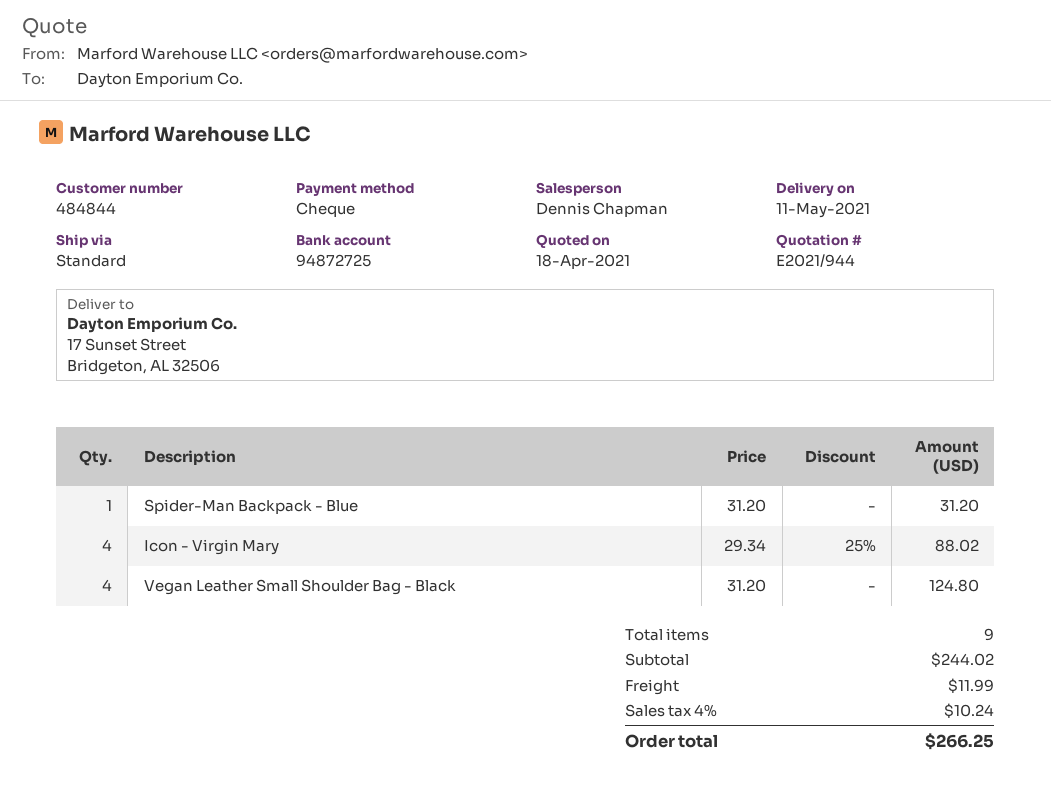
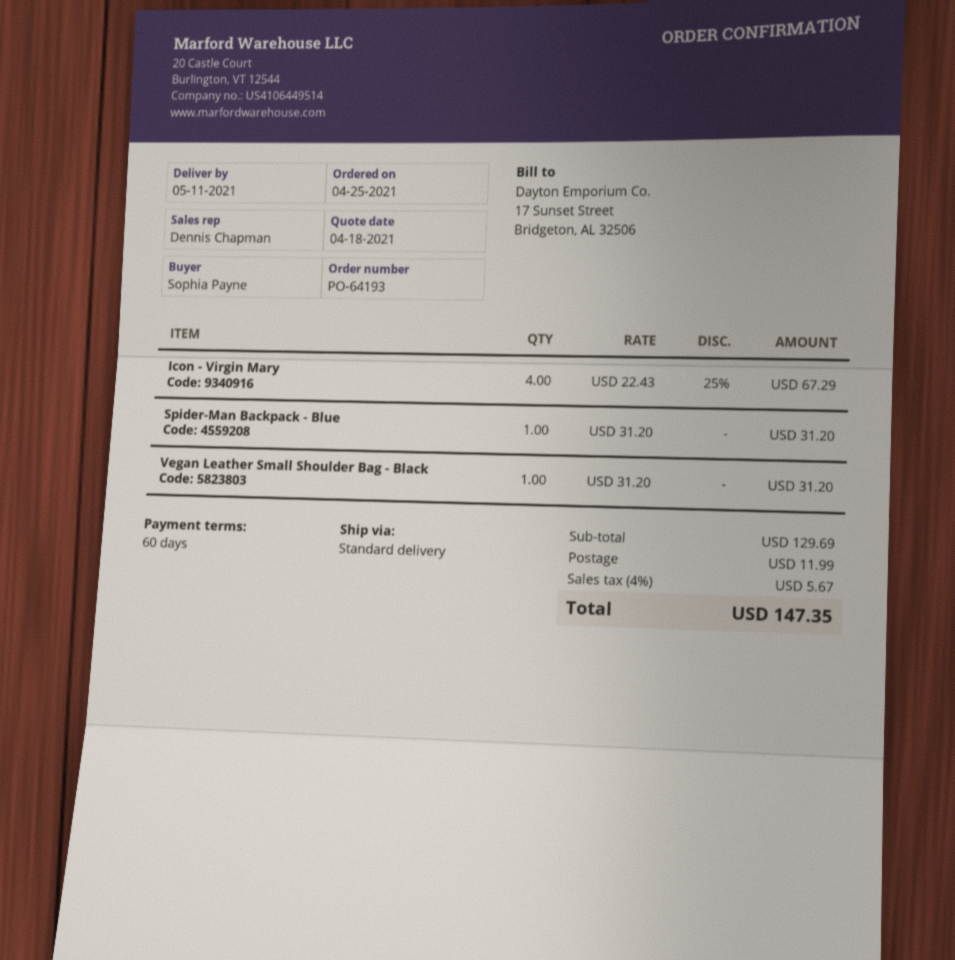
Icon - Virgin Mary: 4 x 29.34 - 25% = 88.02 -> 4 x 22.43 - 25% = 67.29
Vegan Leather Small Shoulder Bag - Black: 4 x 31.20 = 124.80 -> 1 x 31.20 = 31.20
subtotal: 244.02 -> 129.69
tax: 4% = 10.24 -> 4% = 5.67
total: 266.25 -> 147.35

